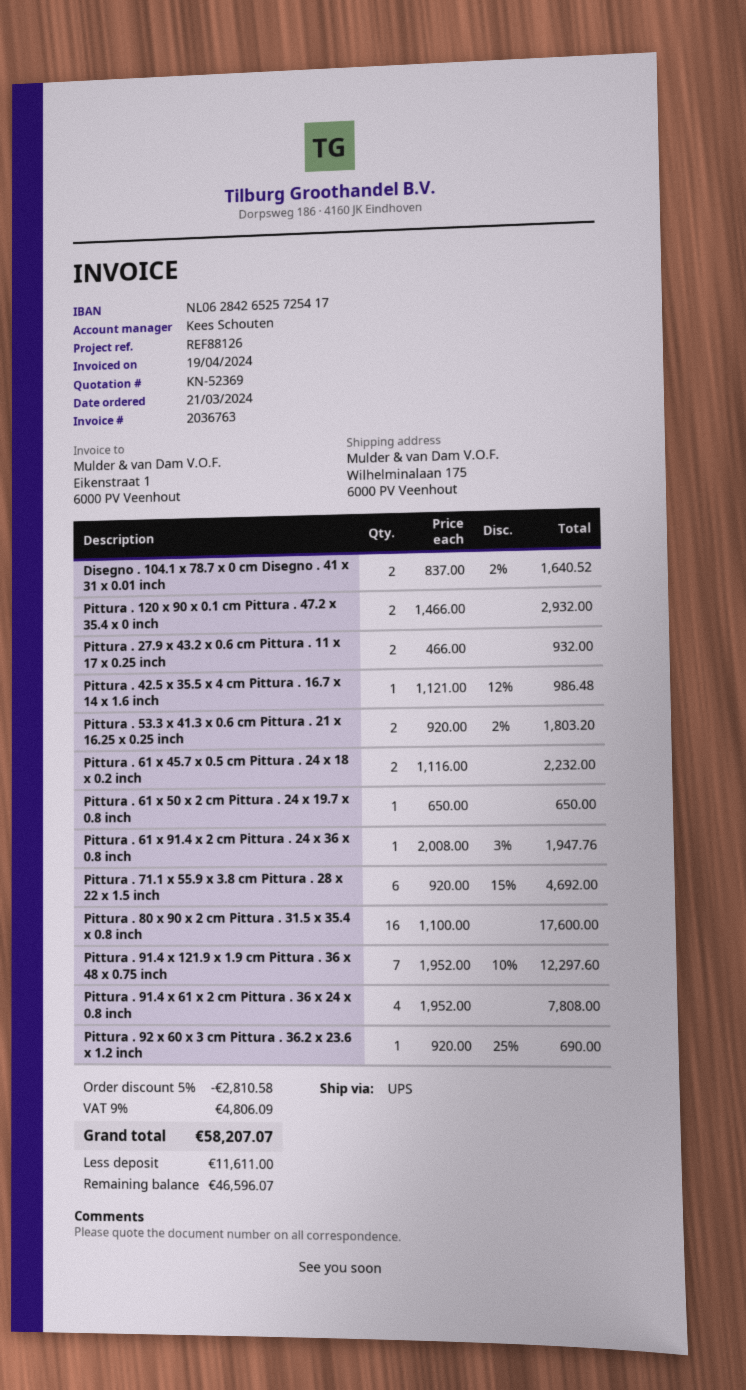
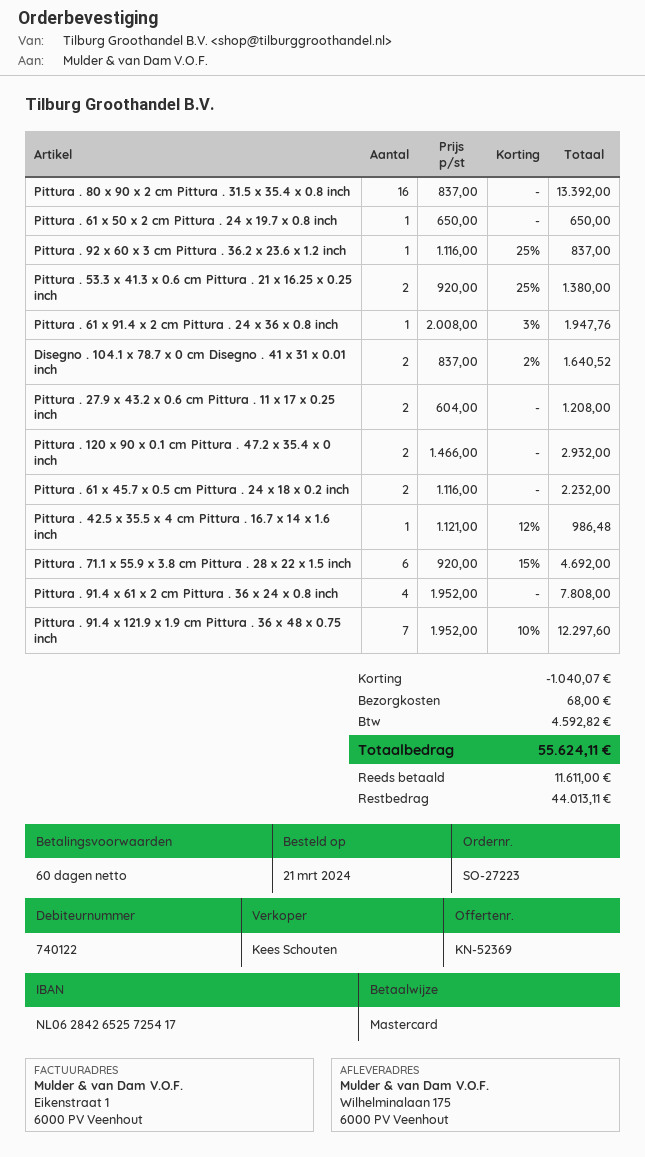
Pittura . 27.9 x 43.2 x 0.6 cm Pittura . 11 x 17 x 0.25 inch: 2 x 466.00 = 932.00 -> 2 x 604.00 = 1208.00
Pittura . 53.3 x 41.3 x 0.6 cm Pittura . 21 x 16.25 x 0.25 inch: 2 x 920.00 - 2% = 1803.20 -> 2 x 920.00 - 25% = 1380.00
Pittura . 80 x 90 x 2 cm Pittura . 31.5 x 35.4 x 0.8 inch: 16 x 1100.00 = 17600.00 -> 16 x 837.00 = 13392.00
Pittura . 92 x 60 x 3 cm Pittura . 36.2 x 23.6 x 1.2 inch: 1 x 920.00 - 25% = 690.00 -> 1 x 1116.00 - 25% = 837.00
discount: 2810.58 -> 1040.07
shipping: none -> 68.00
tax: 4806.09 -> 4592.82
total: 58207.07 -> 55624.11
balance: 46596.07 -> 44013.11

